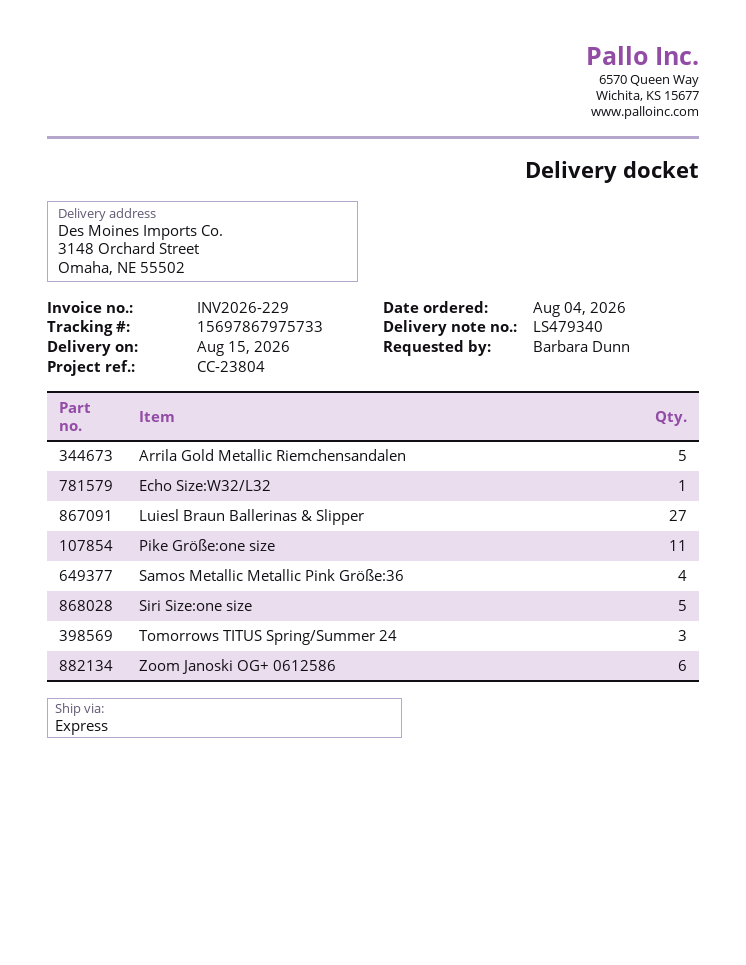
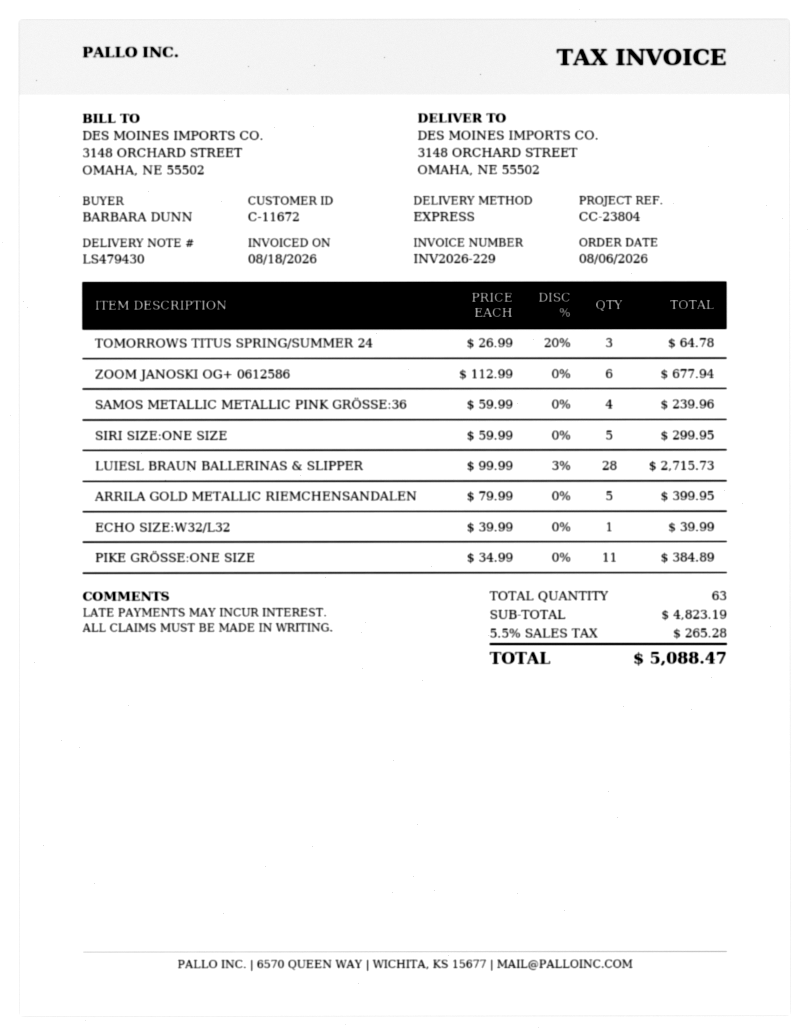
order date: 2026-08-04 -> 2026-08-06
delivery note number: LS479340 -> LS479430
Luiesl Braun Ballerinas & Slipper: 27 -> 28

